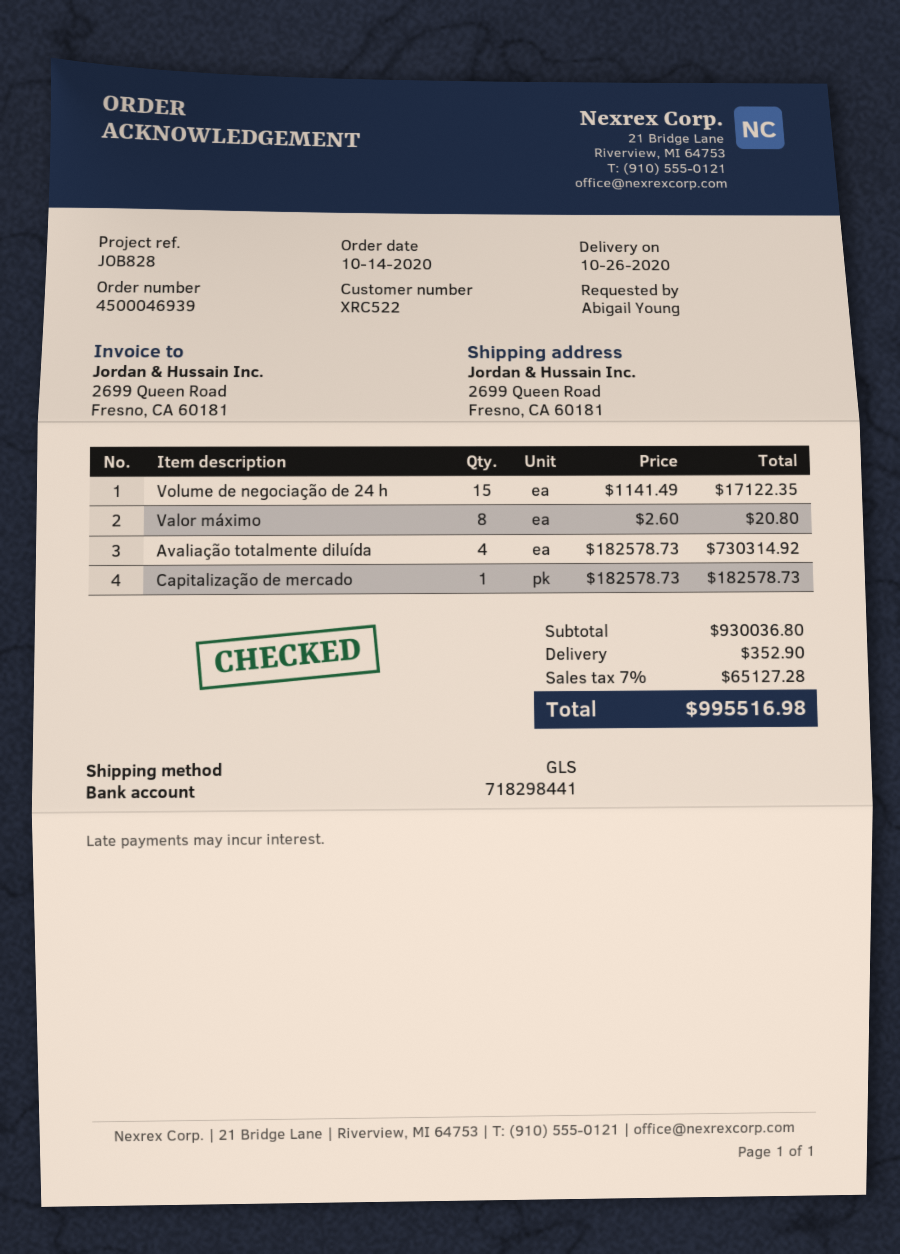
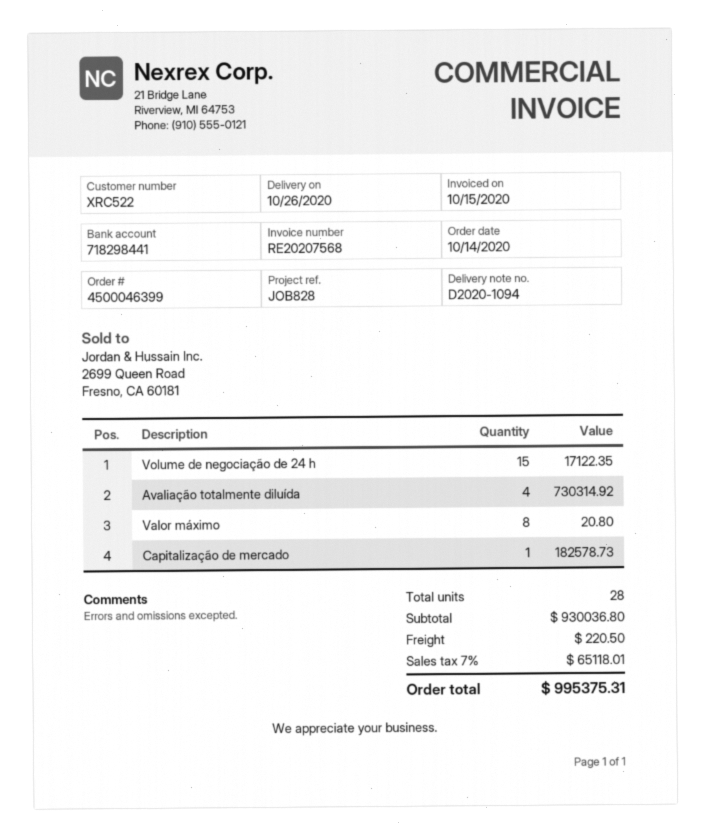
order number: 4500046939 -> 4500046399
shipping: 352.90 -> 220.50
tax: 7% = 65127.28 -> 7% = 65118.01
total: 995516.98 -> 995375.31

